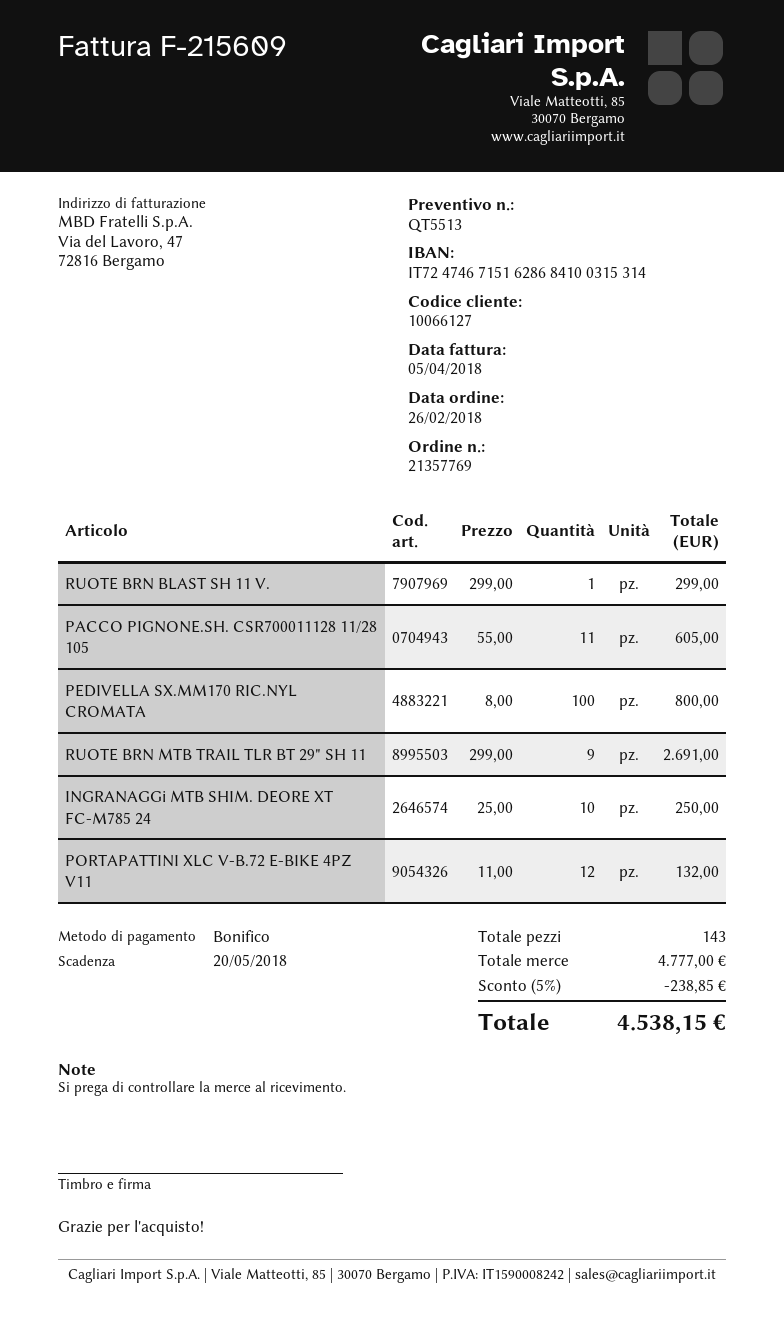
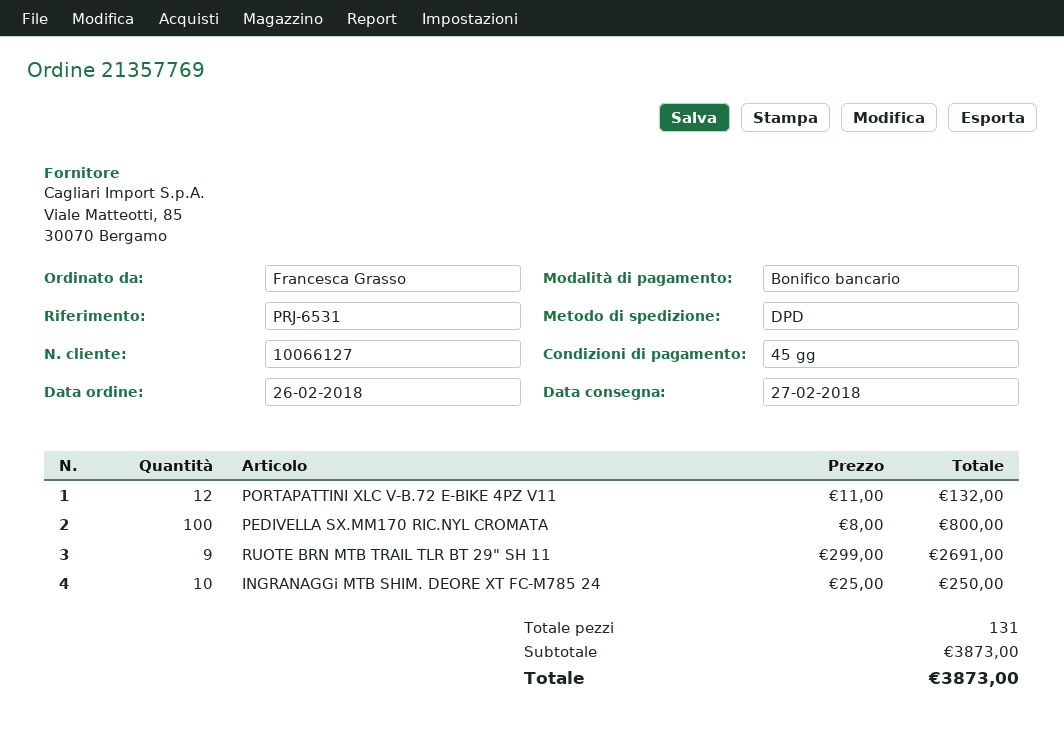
RUOTE BRN BLAST SH 11 V.: 1 x 299.00 = 299.00 -> none
PACCO PIGNONE.SH. CSR700011128 11/28 105: 11 x 55.00 = 605.00 -> none
total quantity: 143 -> 131
subtotal: 4777.00 -> 3873.00
discount: 5% = 238.85 -> none
total: 4538.15 -> 3873.00

